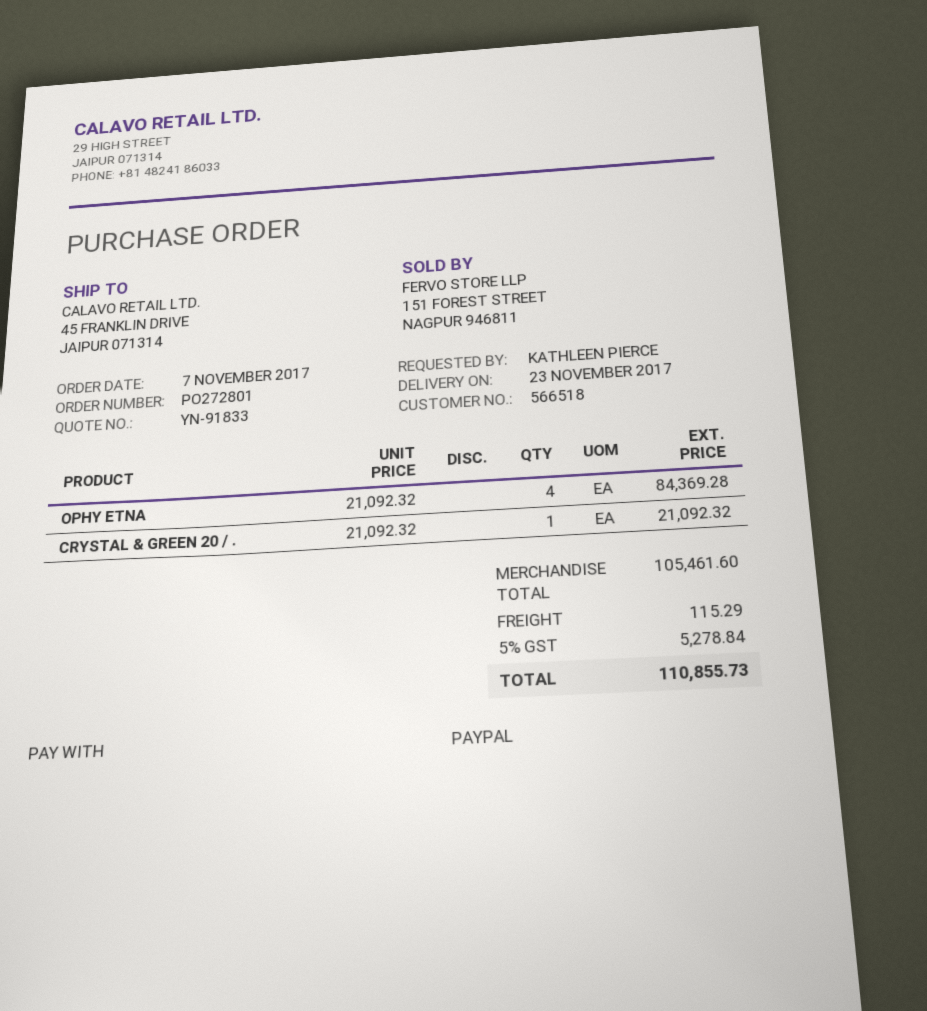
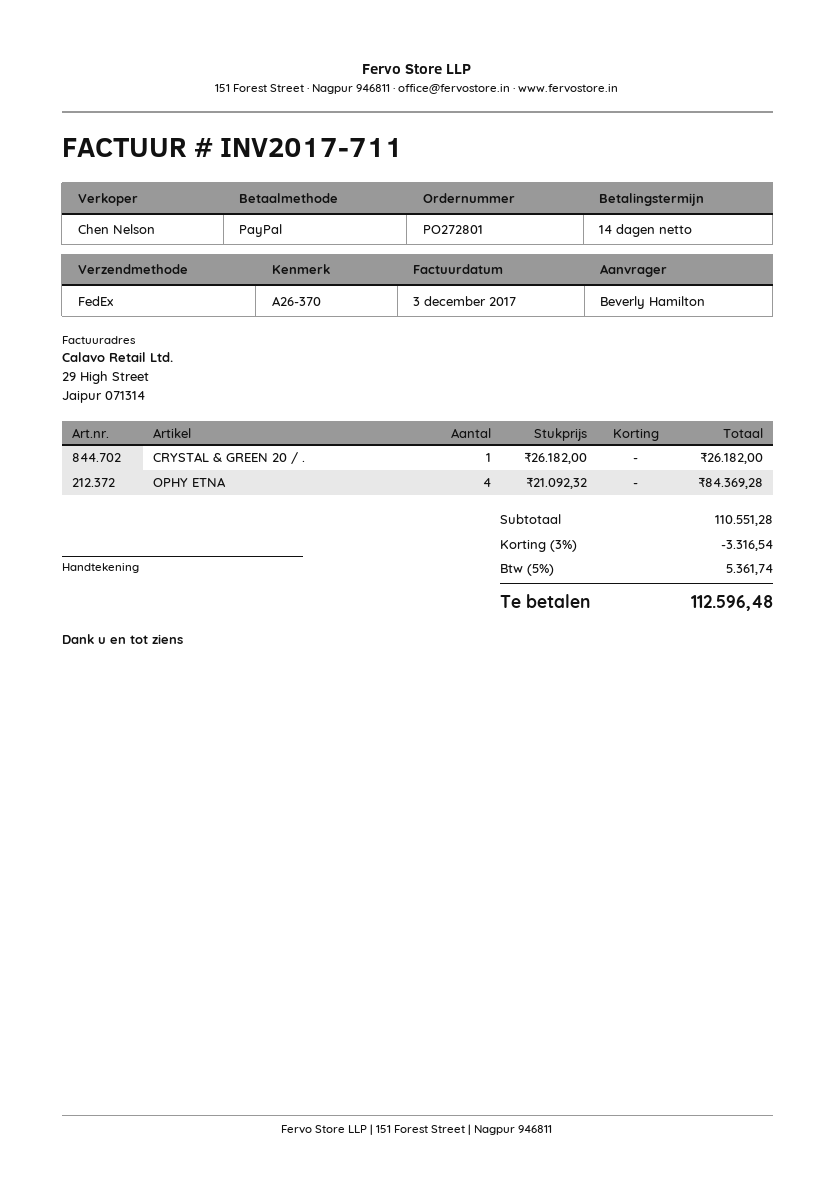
ordered by: KATHLEEN PIERCE -> Beverly Hamilton
CRYSTAL & GREEN 20 / .: 1 x 21092.32 = 21092.32 -> 1 x 26182.00 = 26182.00
subtotal: 105461.60 -> 110551.28
discount: none -> 3% = 3316.54
shipping: 115.29 -> none
tax: 5% = 5278.84 -> 5% = 5361.74
total: 110855.73 -> 112596.48

